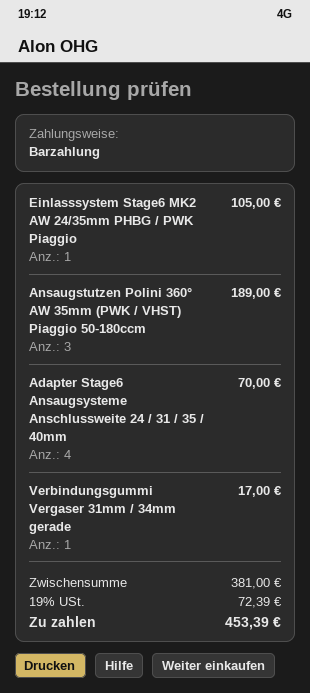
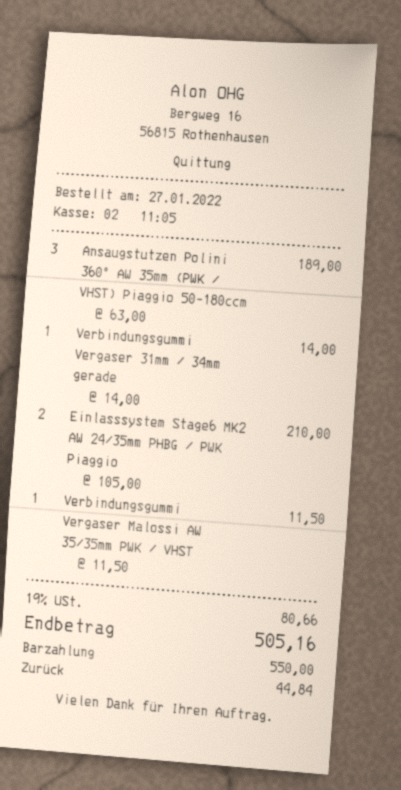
Einlasssystem Stage6 MK2 AW 24/35mm PHBG / PWK Piaggio: 1 for 105.00 -> 2 for 210.00
Adapter Stage6 Ansaugsysteme Anschlussweite 24 / 31 / 35 / 40mm: 4 for 70.00 -> none
Verbindungsgummi Vergaser 31mm / 34mm gerade: 1 for 17.00 -> 1 for 14.00
Verbindungsgummi Vergaser Malossi AW 35/35mm PWK / VHST: none -> 1 for 11.50
tax: 19% = 72.39 -> 19% = 80.66
total: 453.39 -> 505.16

